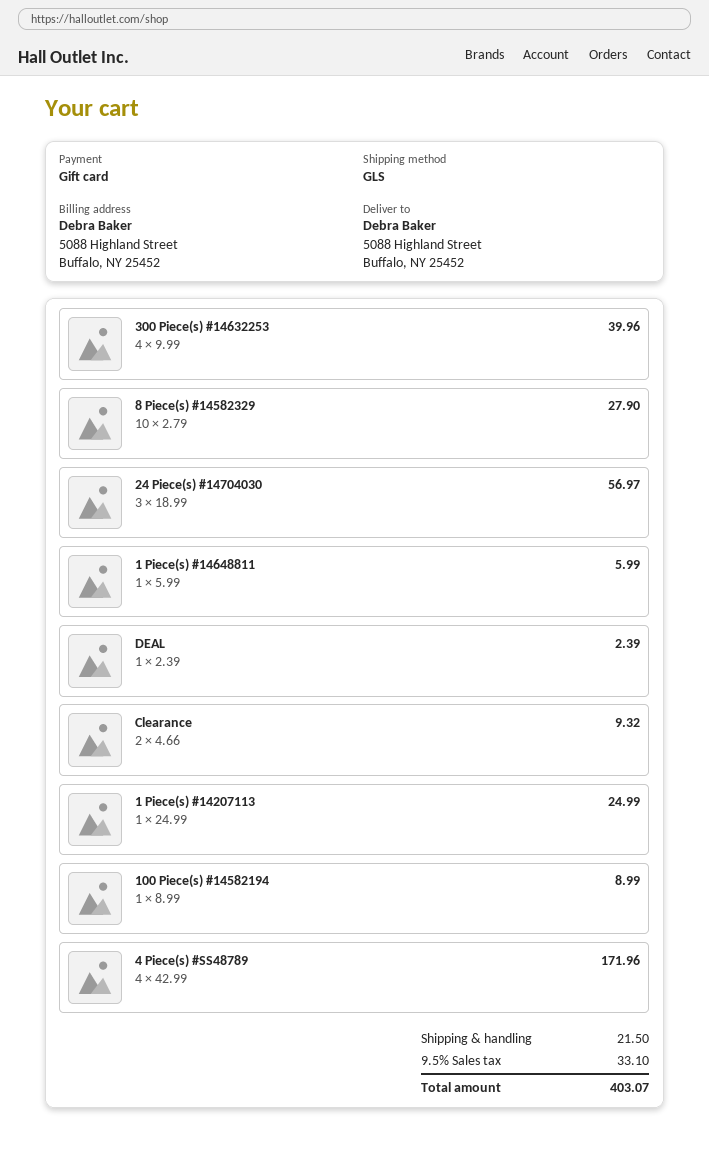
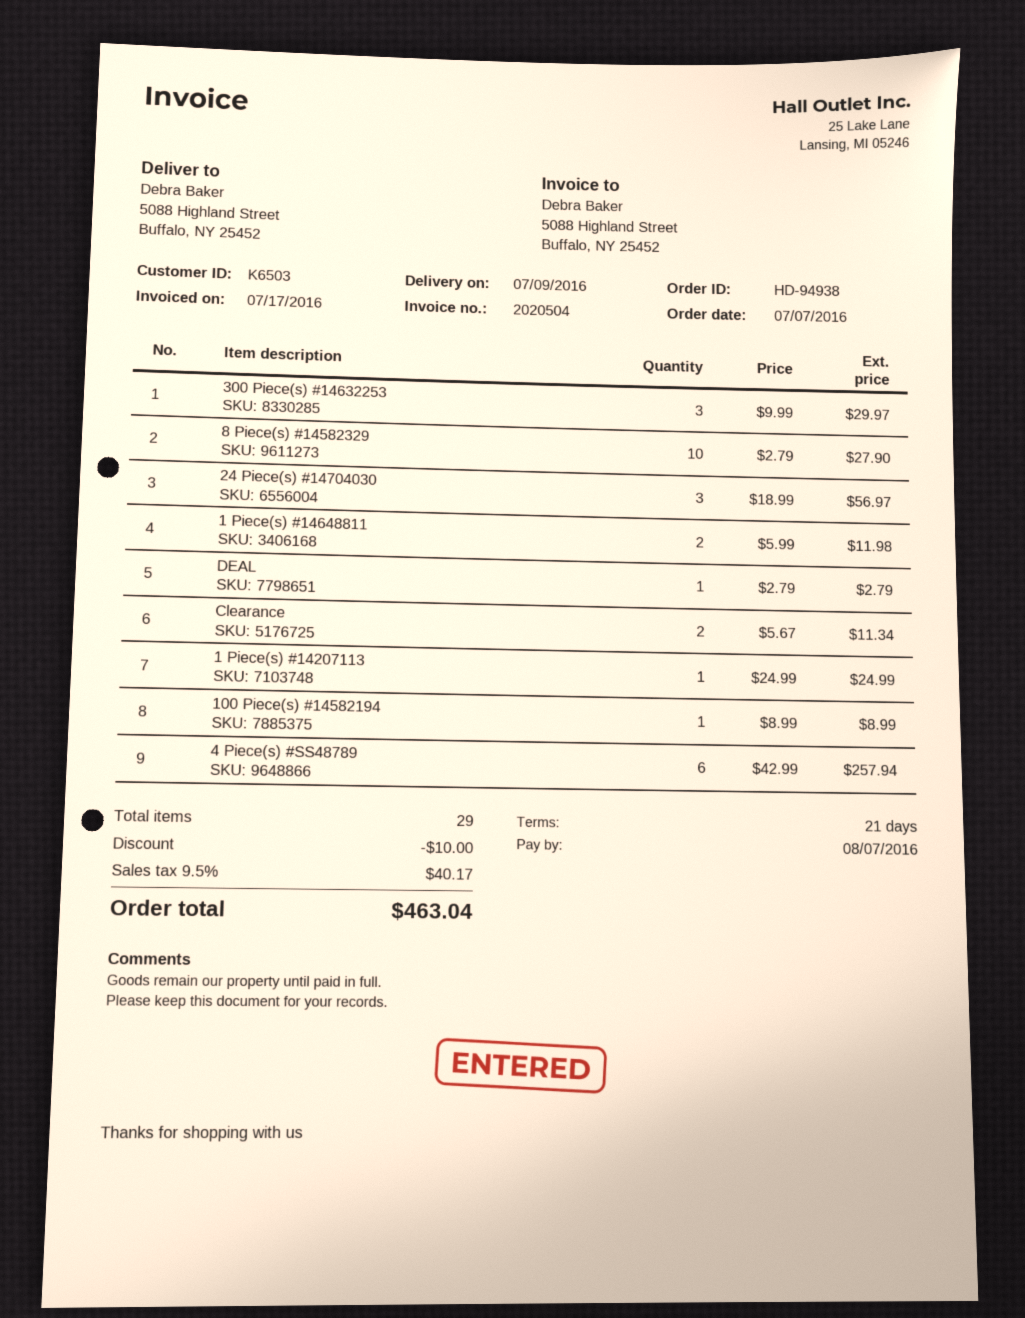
300 Piece(s) #14632253: 4 x 9.99 = 39.96 -> 3 x 9.99 = 29.97
1 Piece(s) #14648811: 1 x 5.99 = 5.99 -> 2 x 5.99 = 11.98
DEAL: 1 x 2.39 = 2.39 -> 1 x 2.79 = 2.79
Clearance: 2 x 4.66 = 9.32 -> 2 x 5.67 = 11.34
4 Piece(s) #SS48789: 4 x 42.99 = 171.96 -> 6 x 42.99 = 257.94
discount: none -> 10.00
shipping: 21.50 -> none
tax: 9.5% = 33.10 -> 9.5% = 40.17
total: 403.07 -> 463.04

